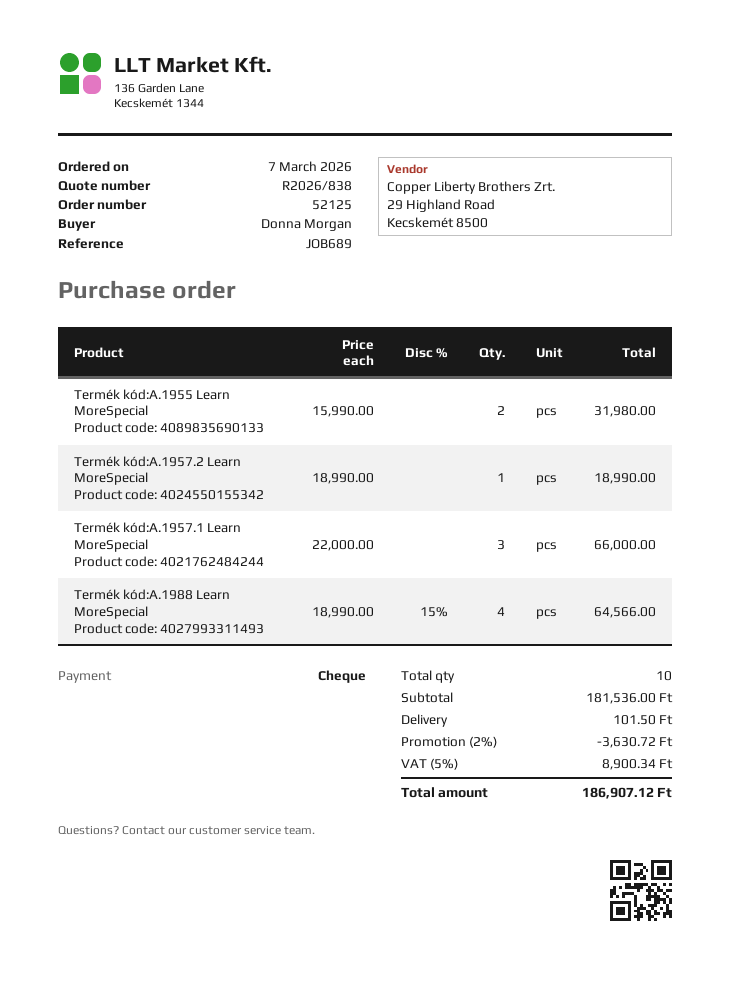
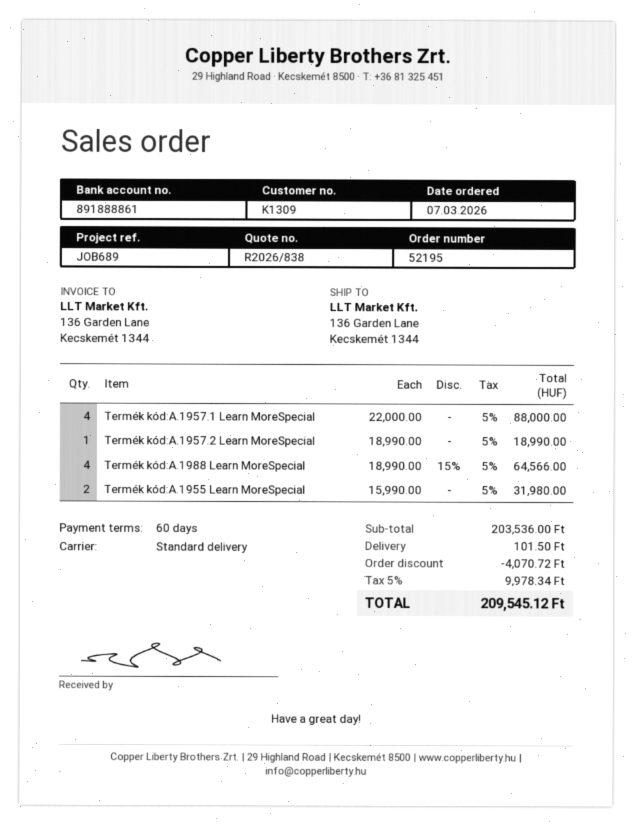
order number: 52125 -> 52195
Termék kód:A.1957.1 Learn MoreSpecial: 3 x 22000.00 = 66000.00 -> 4 x 22000.00 = 88000.00
subtotal: 181536.00 -> 203536.00
discount: 3630.72 -> 4070.72
tax: 5% = 8900.34 -> 5% = 9978.34
total: 186907.12 -> 209545.12

